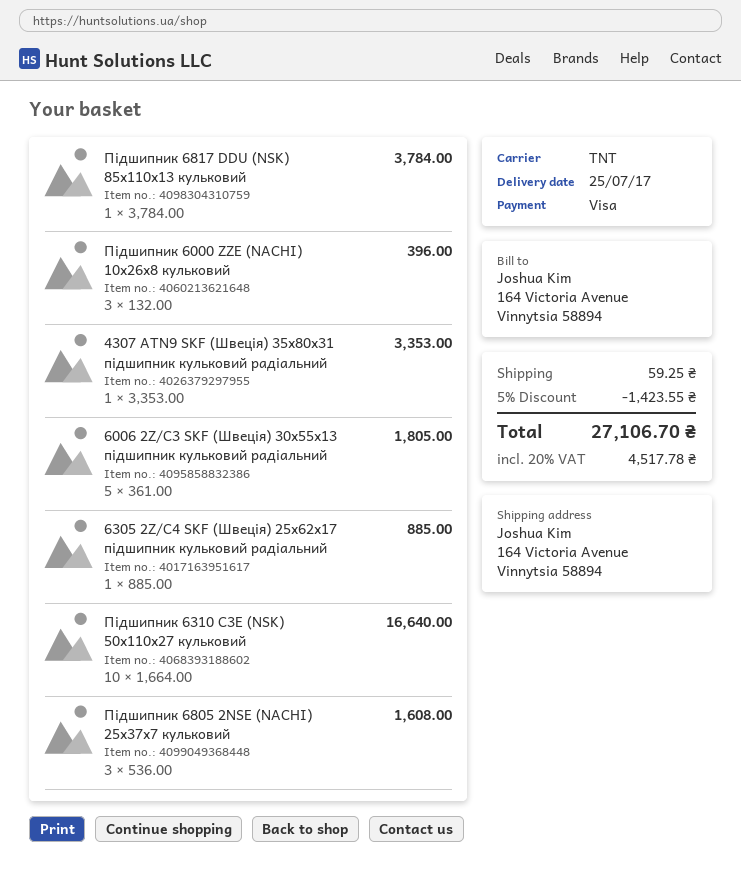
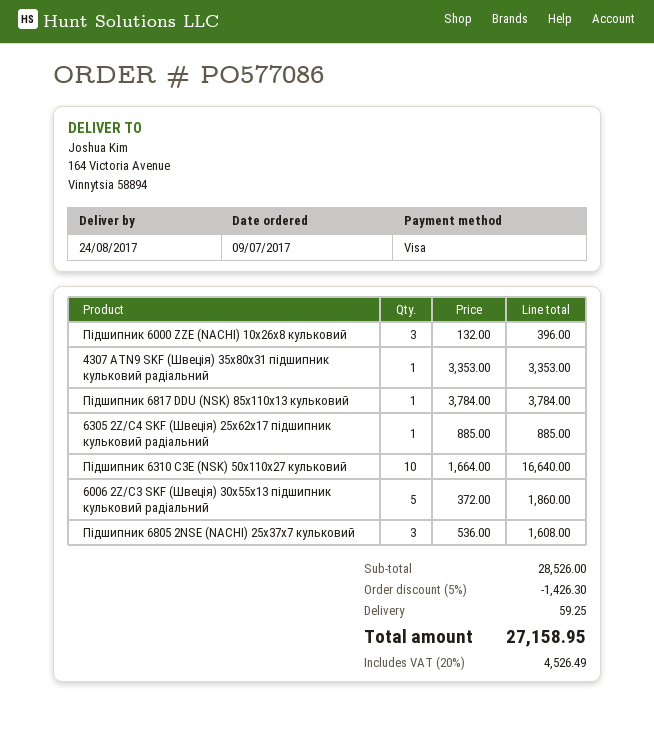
delivery date: 2017-07-25 -> 2017-08-24
6006 2Z/C3 SKF (Швеція) 30x55x13 підшипник кульковий радіальний: 5 x 361.00 = 1805.00 -> 5 x 372.00 = 1860.00
discount: 5% = 1423.55 -> 5% = 1426.30
tax: 20% = 4517.78 -> 20% = 4526.49
total: 27106.70 -> 27158.95

